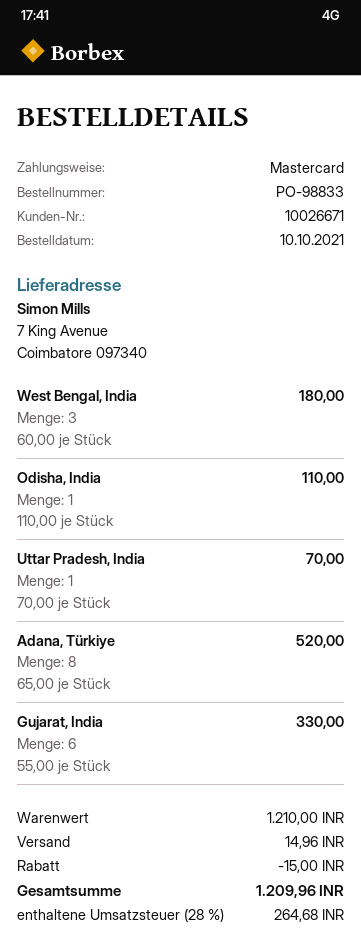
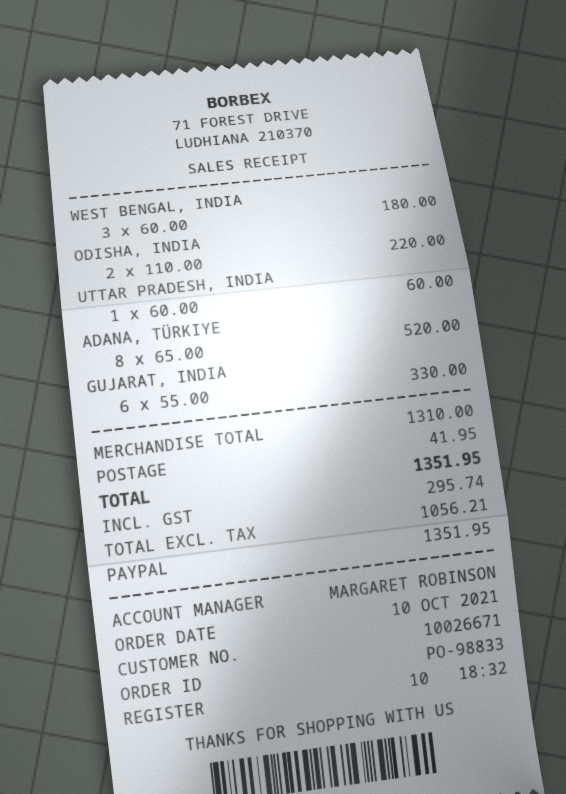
payment method: Mastercard -> PayPal
Odisha, India: 1 x 110.00 = 110.00 -> 2 x 110.00 = 220.00
Uttar Pradesh, India: 1 x 70.00 = 70.00 -> 1 x 60.00 = 60.00
subtotal: 1210.00 -> 1310.00
discount: 15.00 -> none
shipping: 14.96 -> 41.95
tax: 264.68 -> 295.74
total: 1209.96 -> 1351.95

